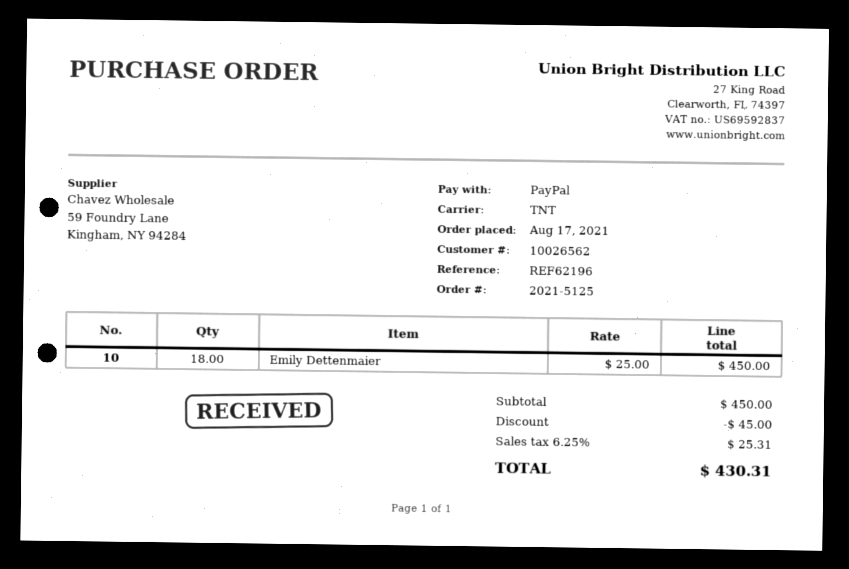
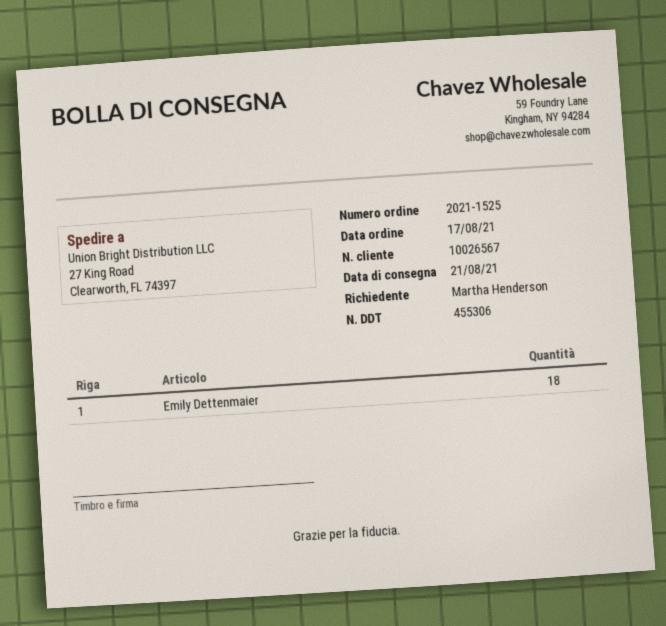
order number: 2021-5125 -> 2021-1525
customer number: 10026562 -> 10026567

